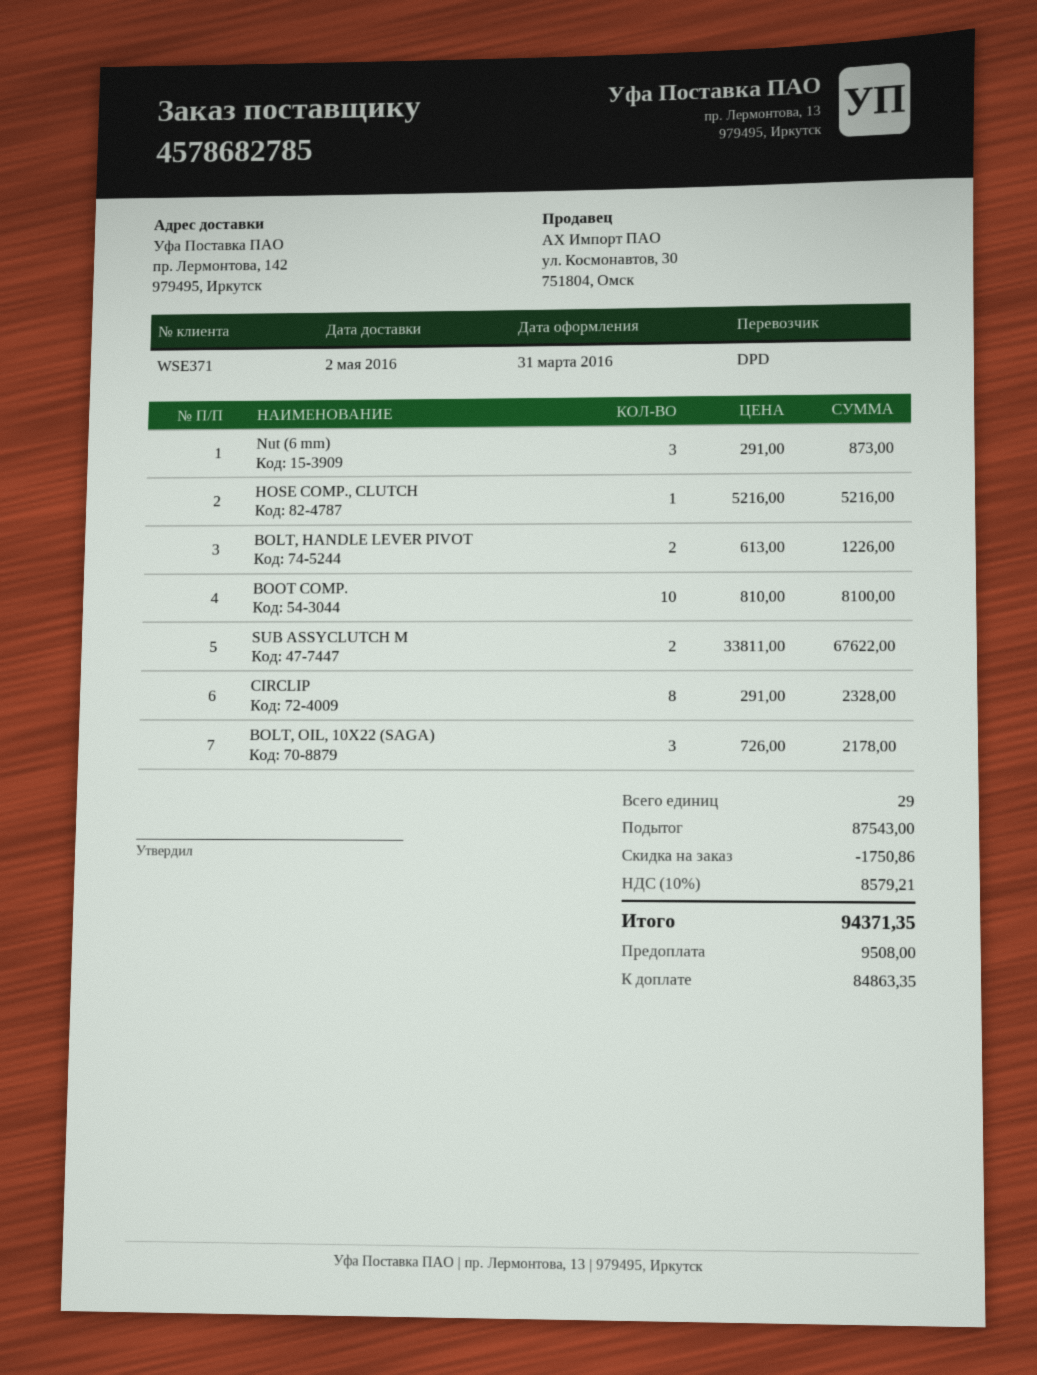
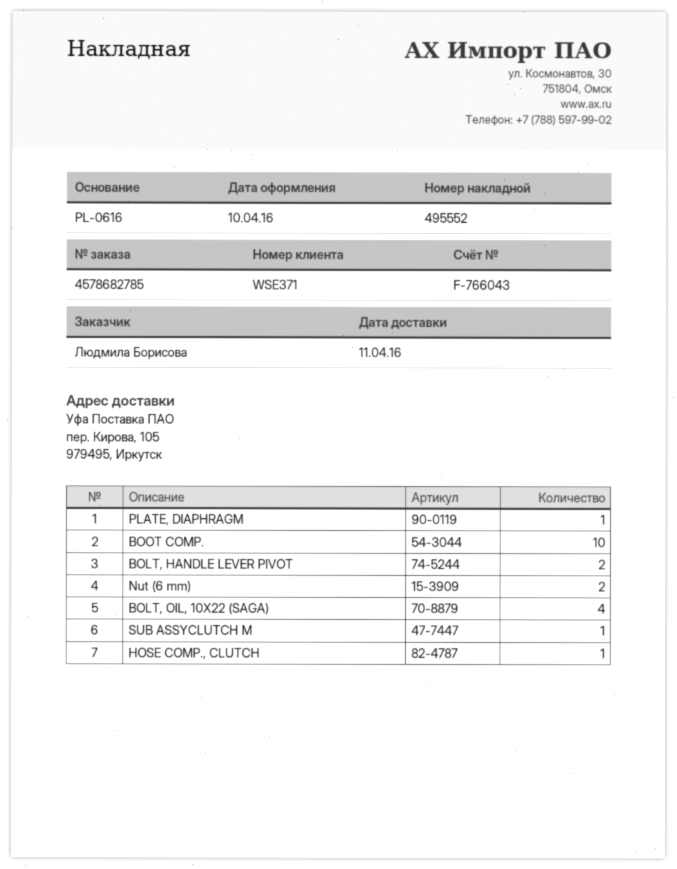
order date: 2016-03-31 -> 2016-04-10
delivery date: 2016-05-02 -> 2016-04-11
ship to: пр. Лермонтова, 142, 979495, Иркутск -> пер. Кирова, 105, 979495, Иркутск
Nut (6 mm): 3 -> 2
SUB ASSYCLUTCH M: 2 -> 1
CIRCLIP: 8 -> none
BOLT, OIL, 10X22 (SAGA): 3 -> 4
PLATE, DIAPHRAGM: none -> 1

